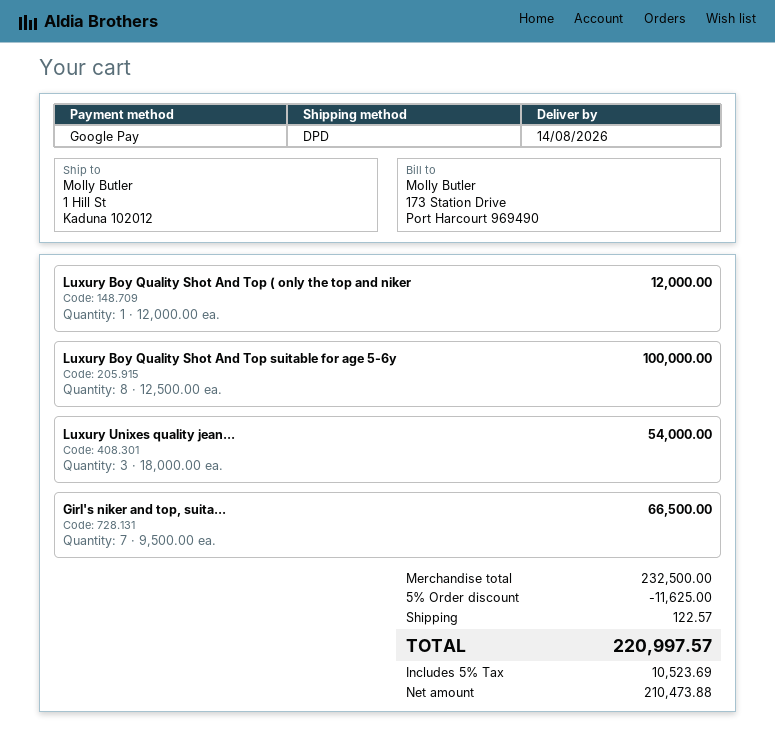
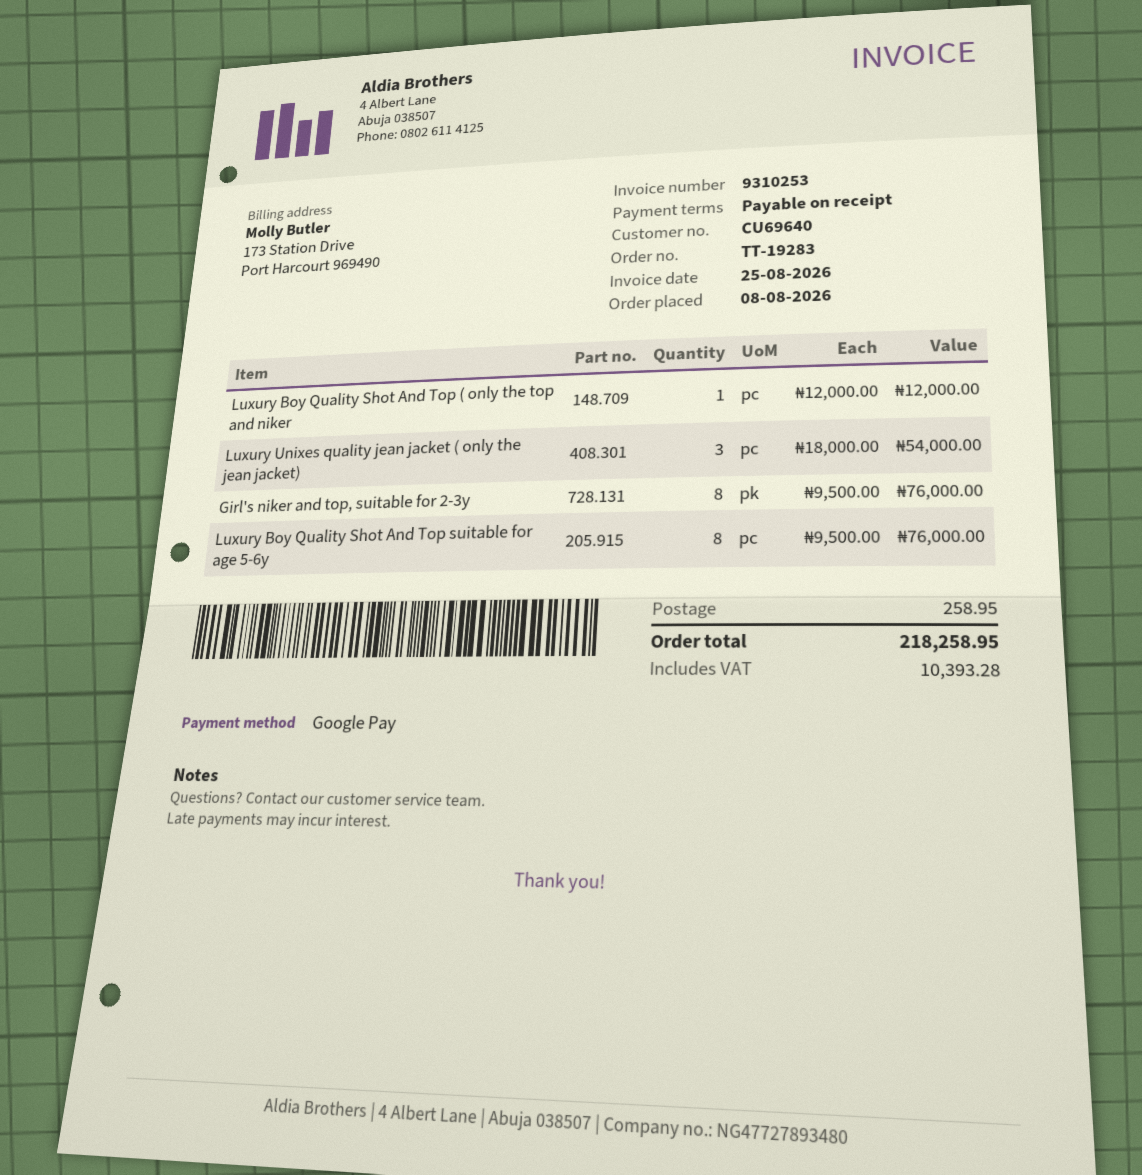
Luxury Boy Quality Shot And Top suitable for age 5-6y: 8 x 12500.00 = 100000.00 -> 8 x 9500.00 = 76000.00
Girl's niker and top, suita...: 7 x 9500.00 = 66500.00 -> 8 x 9500.00 = 76000.00
discount: 5% = 11625.00 -> none
shipping: 122.57 -> 258.95
tax: 10523.69 -> 10393.28
total: 220997.57 -> 218258.95

